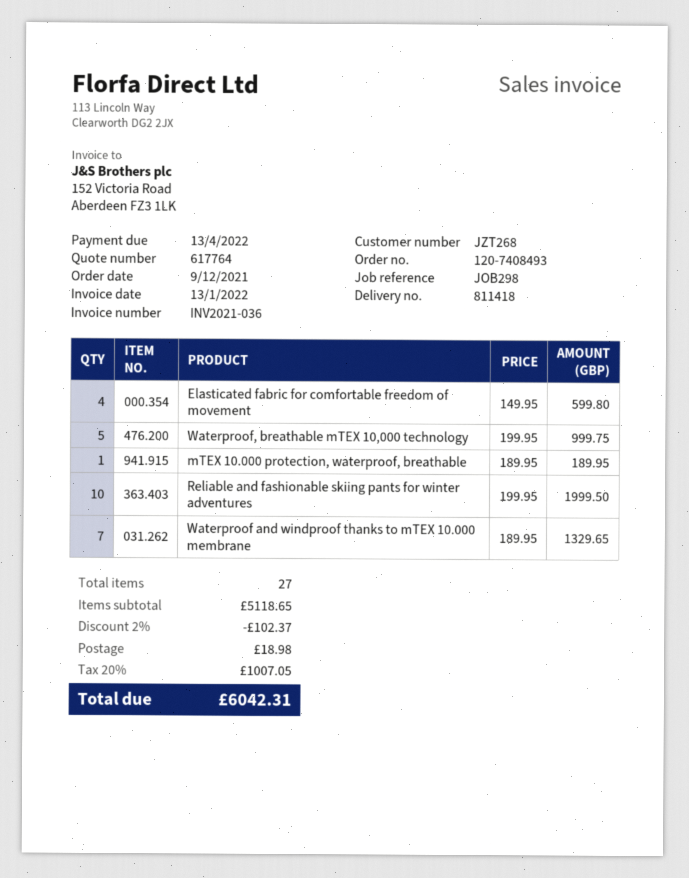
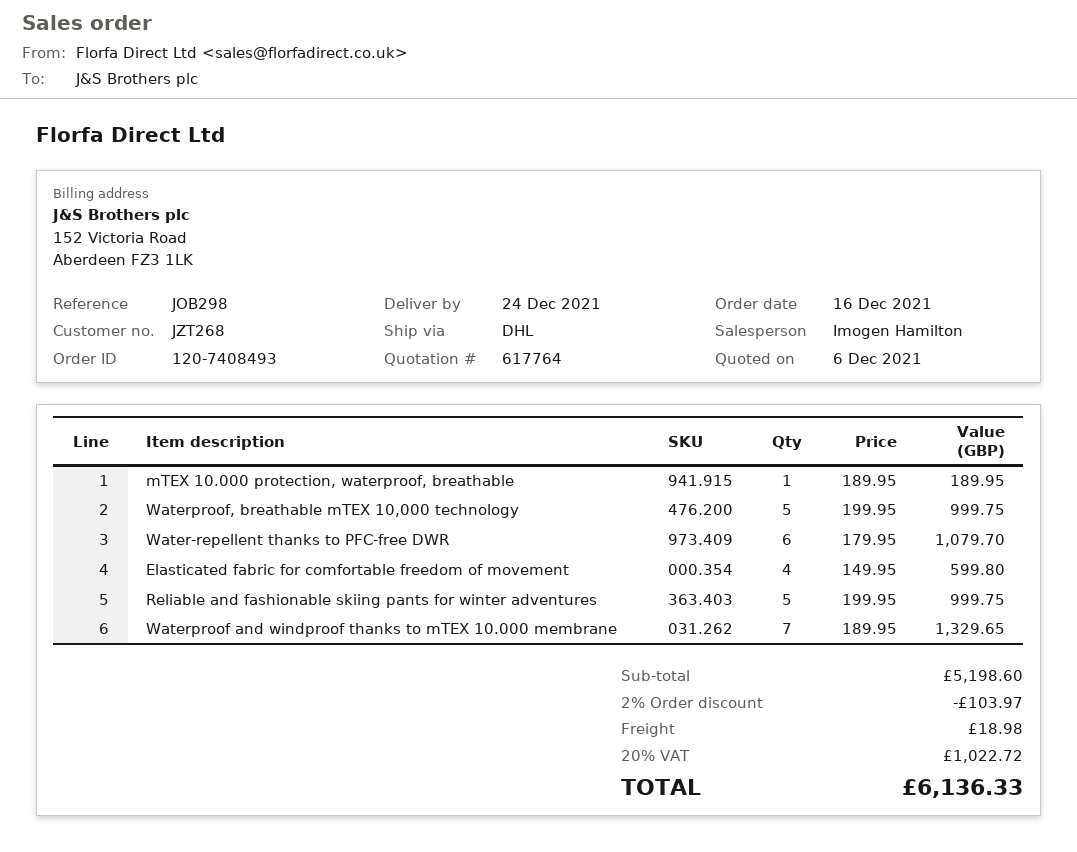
order date: 2021-12-09 -> 2021-12-16
Reliable and fashionable skiing pants for winter adventures: 10 x 199.95 = 1999.50 -> 5 x 199.95 = 999.75
Water-repellent thanks to PFC-free DWR: none -> 6 x 179.95 = 1079.70
subtotal: 5118.65 -> 5198.60
discount: 2% = 102.37 -> 2% = 103.97
tax: 20% = 1007.05 -> 20% = 1022.72
total: 6042.31 -> 6136.33

